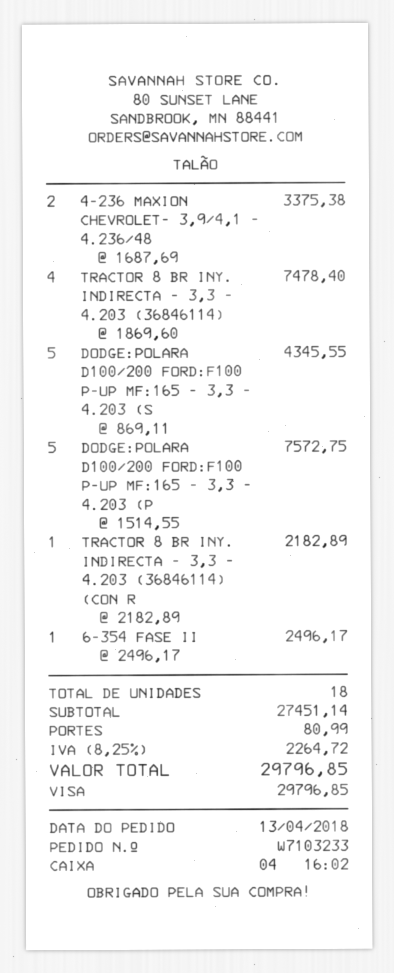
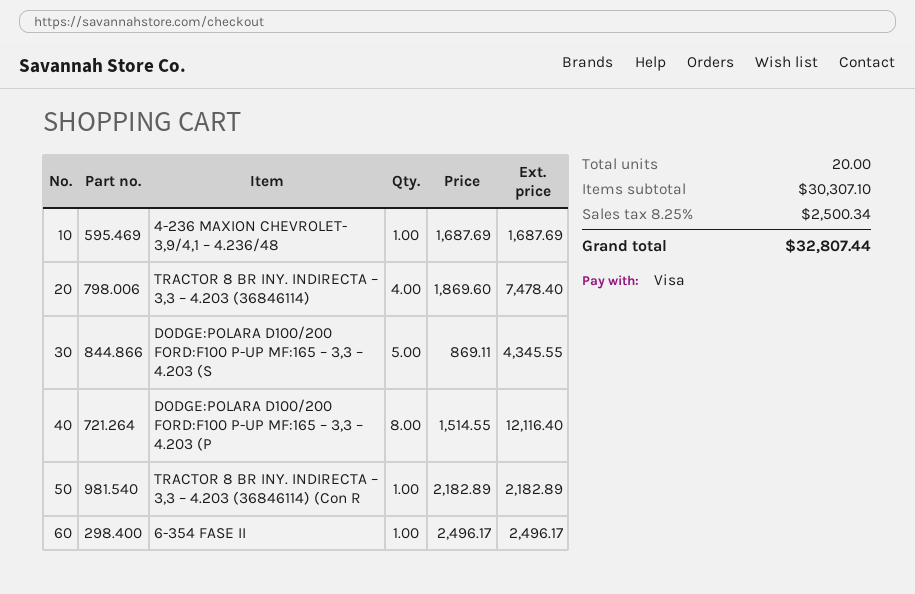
4-236 MAXION CHEVROLET- 3,9/4,1 – 4.236/48: 2 x 1687.69 = 3375.38 -> 1 x 1687.69 = 1687.69
DODGE:POLARA D100/200 FORD:F100 P-UP MF:165 – 3,3 – 4.203 (P: 5 x 1514.55 = 7572.75 -> 8 x 1514.55 = 12116.40
total quantity: 18 -> 20
subtotal: 27451.14 -> 30307.10
shipping: 80.99 -> none
tax: 8.25% = 2264.72 -> 8.25% = 2500.34
total: 29796.85 -> 32807.44

